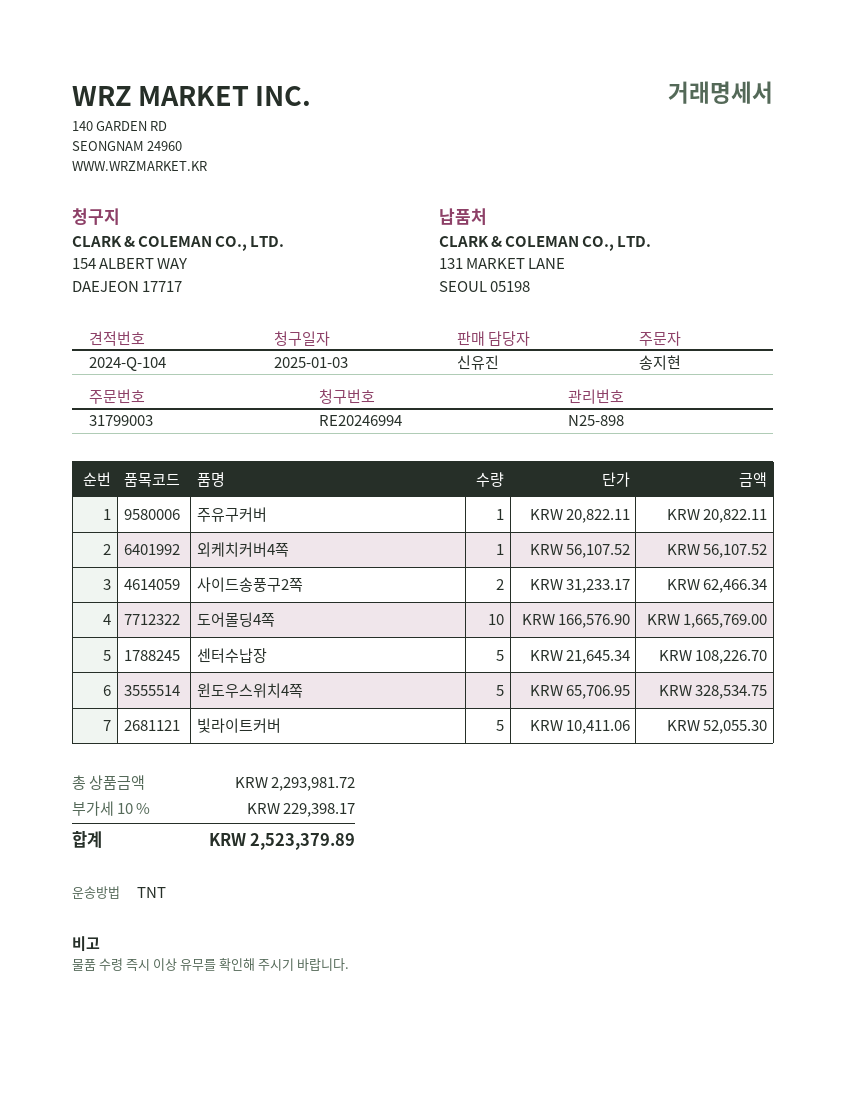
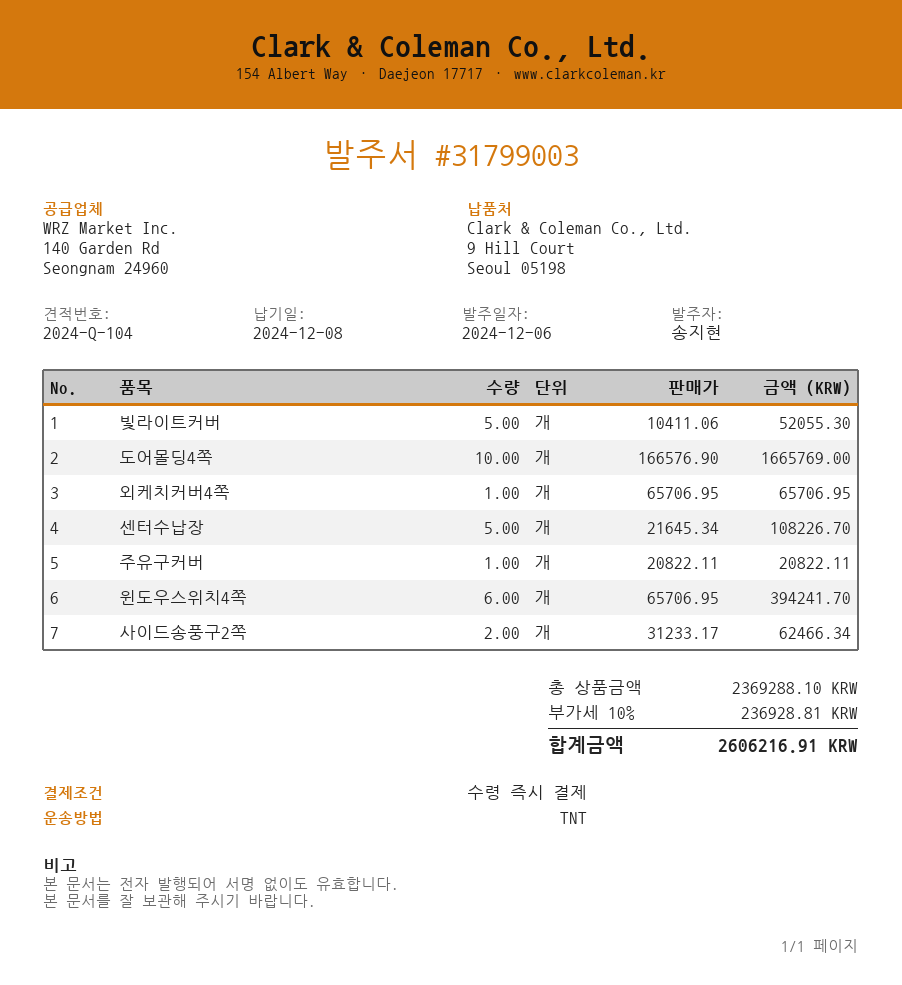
ship to: 131 MARKET LANE, SEOUL 05198 -> 9 Hill Court, Seoul 05198
외케치커버4쪽: 1 x 56107.52 = 56107.52 -> 1 x 65706.95 = 65706.95
윈도우스위치4쪽: 5 x 65706.95 = 328534.75 -> 6 x 65706.95 = 394241.70
subtotal: 2293981.72 -> 2369288.10
tax: 10% = 229398.17 -> 10% = 236928.81
total: 2523379.89 -> 2606216.91

